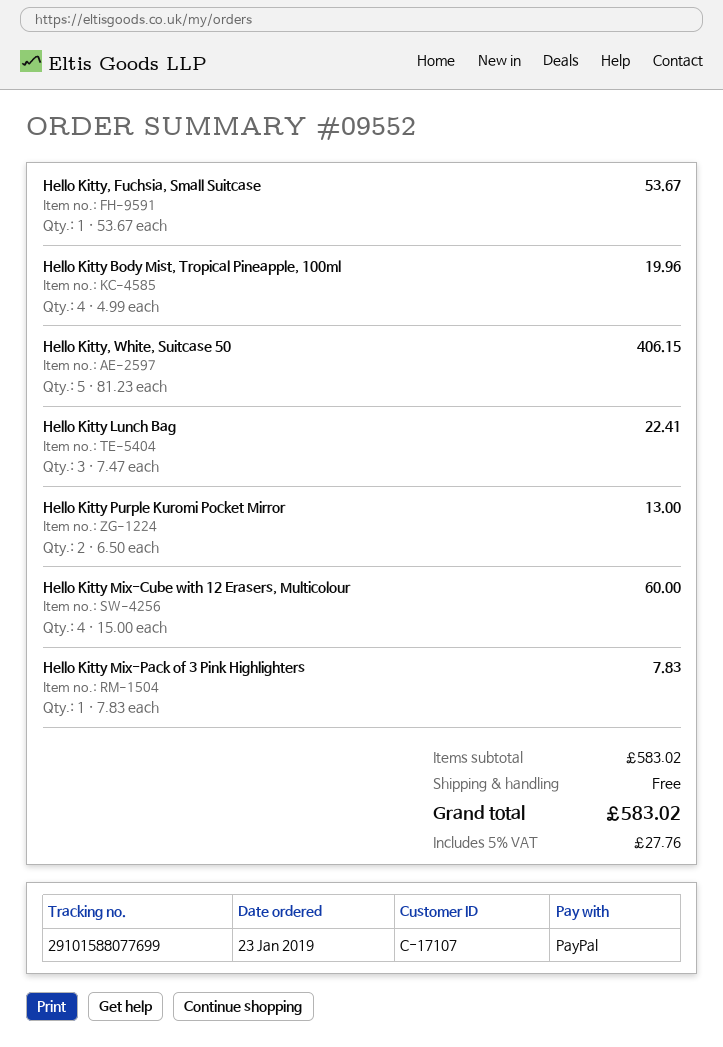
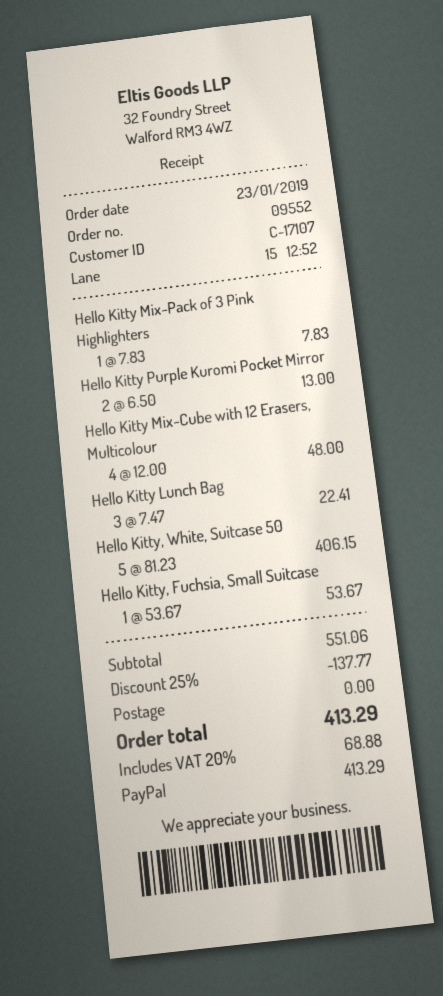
Hello Kitty Body Mist, Tropical Pineapple, 100ml: 4 x 4.99 = 19.96 -> none
Hello Kitty Mix-Cube with 12 Erasers, Multicolour: 4 x 15.00 = 60.00 -> 4 x 12.00 = 48.00
subtotal: 583.02 -> 551.06
discount: none -> 25% = 137.77
tax: 5% = 27.76 -> 20% = 68.88
total: 583.02 -> 413.29

